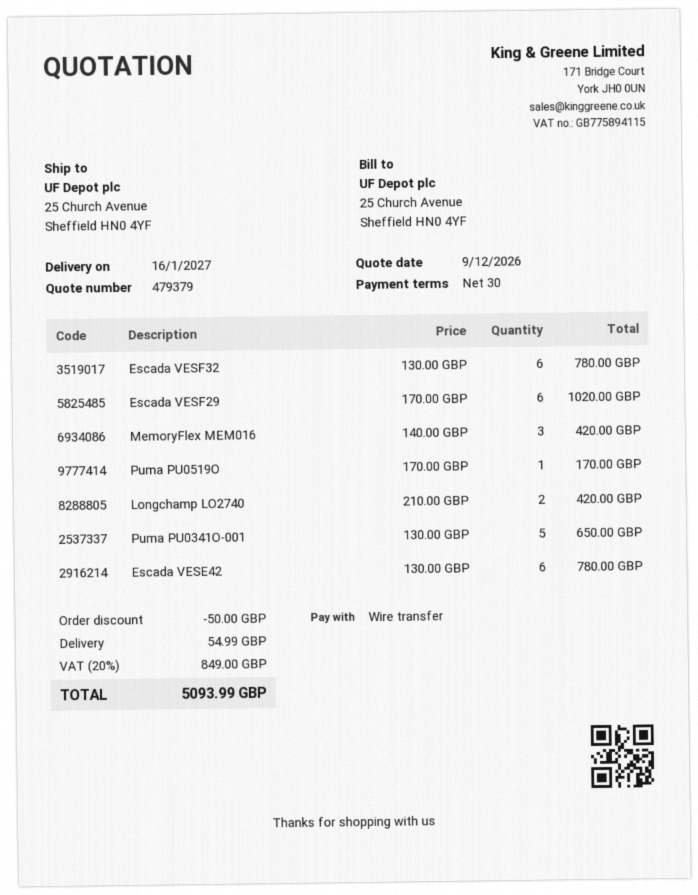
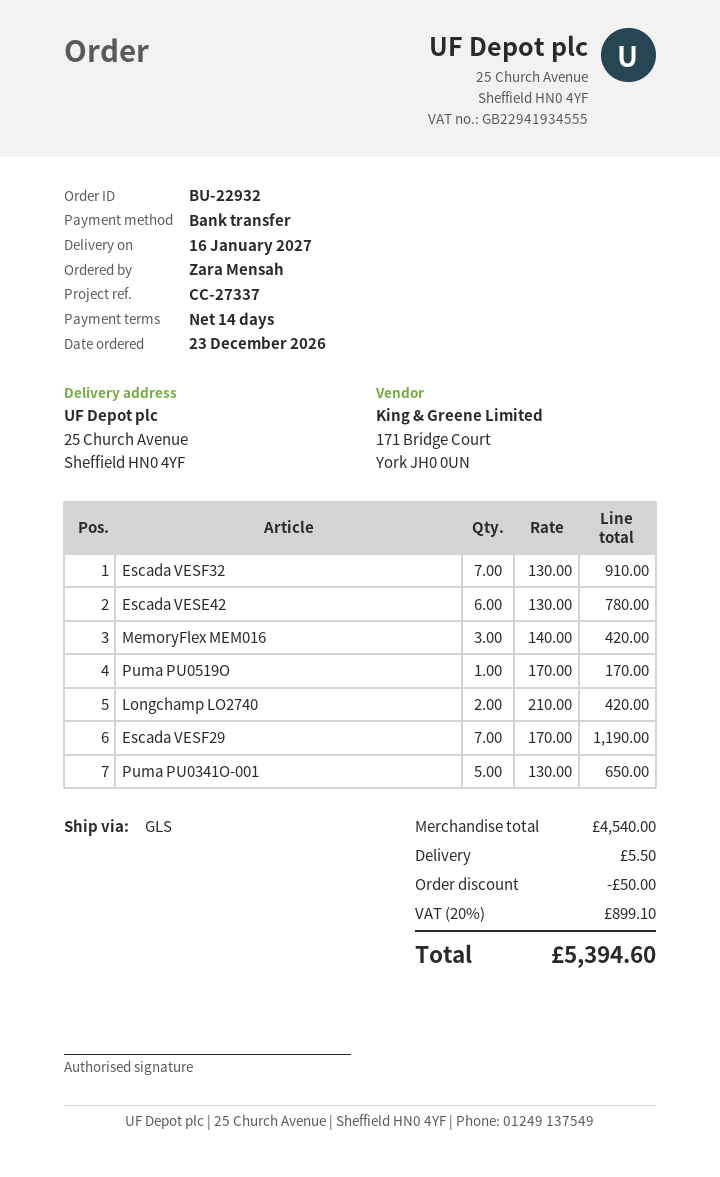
payment terms: 30 days -> 14 days
Escada VESF32: 6 x 130.00 = 780.00 -> 7 x 130.00 = 910.00
Escada VESF29: 6 x 170.00 = 1020.00 -> 7 x 170.00 = 1190.00
shipping: 54.99 -> 5.50
tax: 20% = 849.00 -> 20% = 899.10
total: 5093.99 -> 5394.60

